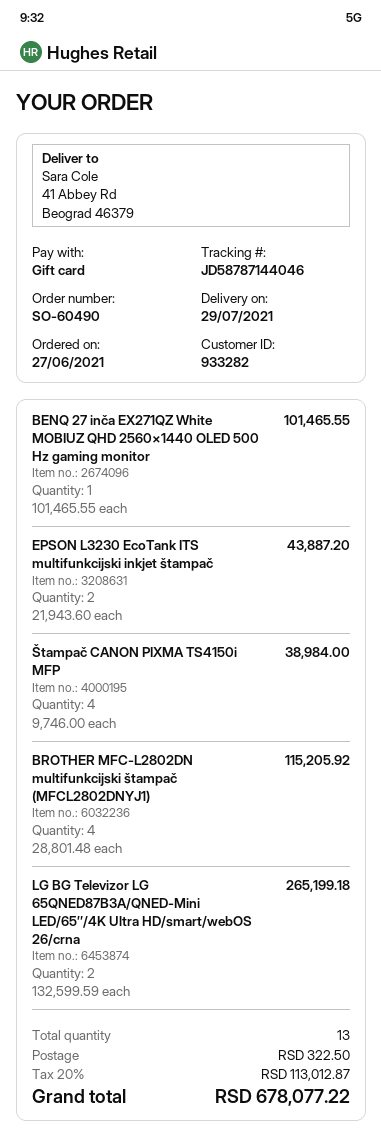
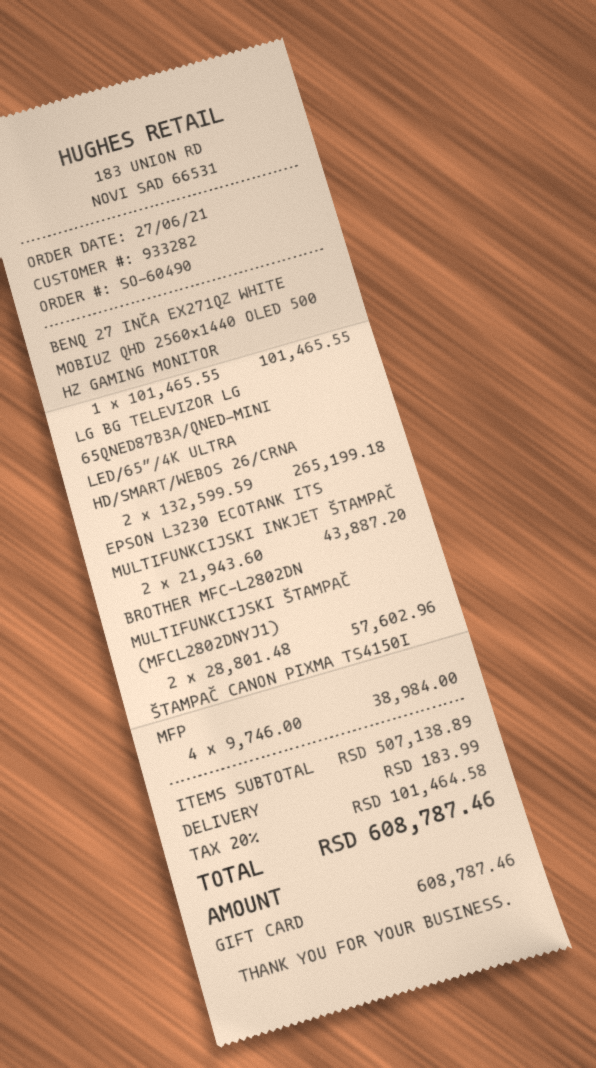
BROTHER MFC-L2802DN multifunkcijski štampač (MFCL2802DNYJ1): 4 x 28801.48 = 115205.92 -> 2 x 28801.48 = 57602.96
shipping: 322.50 -> 183.99
tax: 20% = 113012.87 -> 20% = 101464.58
total: 678077.22 -> 608787.46

